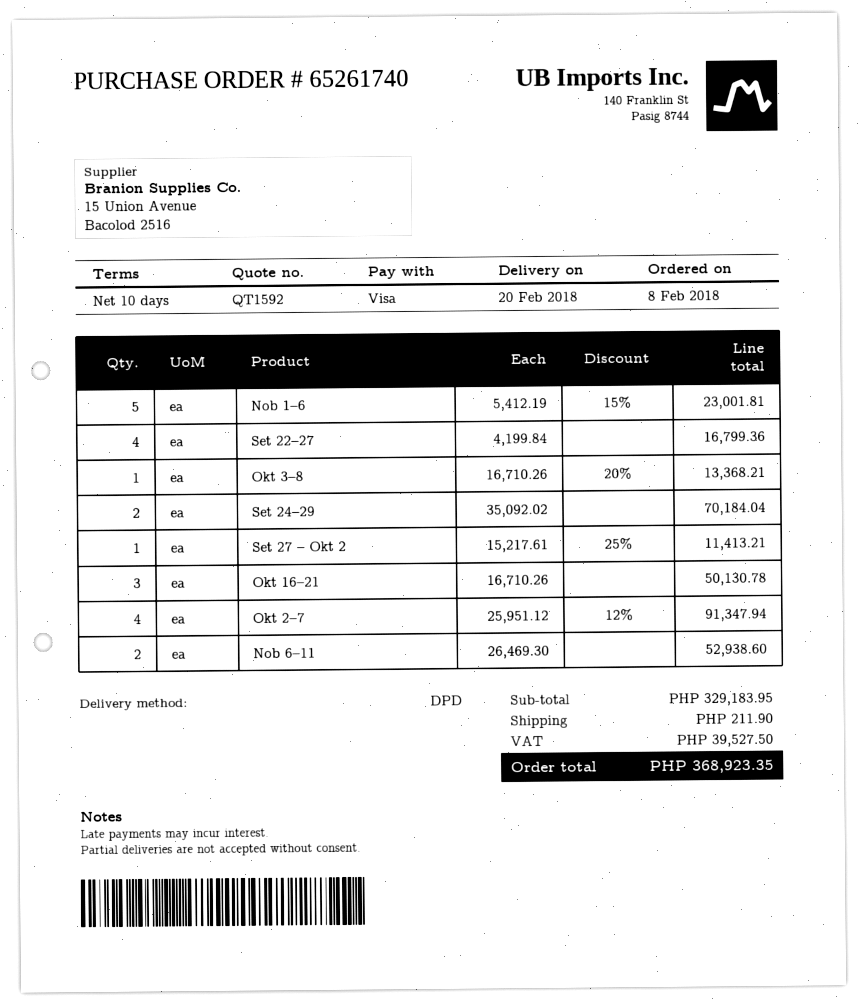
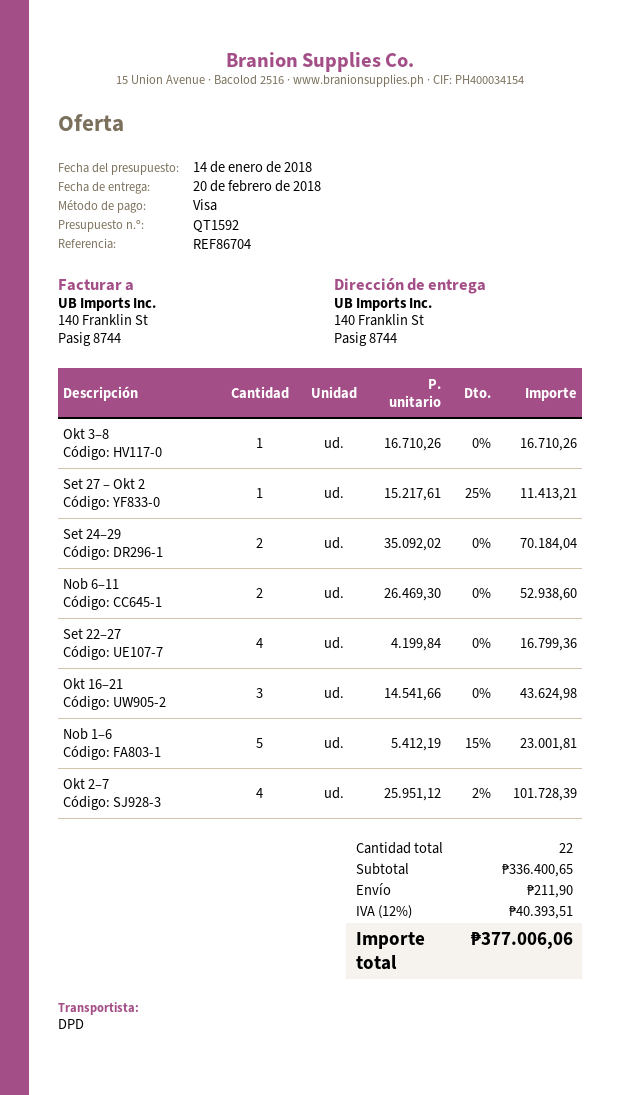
Okt 3–8: 1 x 16710.26 - 20% = 13368.21 -> 1 x 16710.26 = 16710.26
Okt 16–21: 3 x 16710.26 = 50130.78 -> 3 x 14541.66 = 43624.98
Okt 2–7: 4 x 25951.12 - 12% = 91347.94 -> 4 x 25951.12 - 2% = 101728.39
subtotal: 329183.95 -> 336400.65
tax: 39527.50 -> 40393.51
total: 368923.35 -> 377006.06

